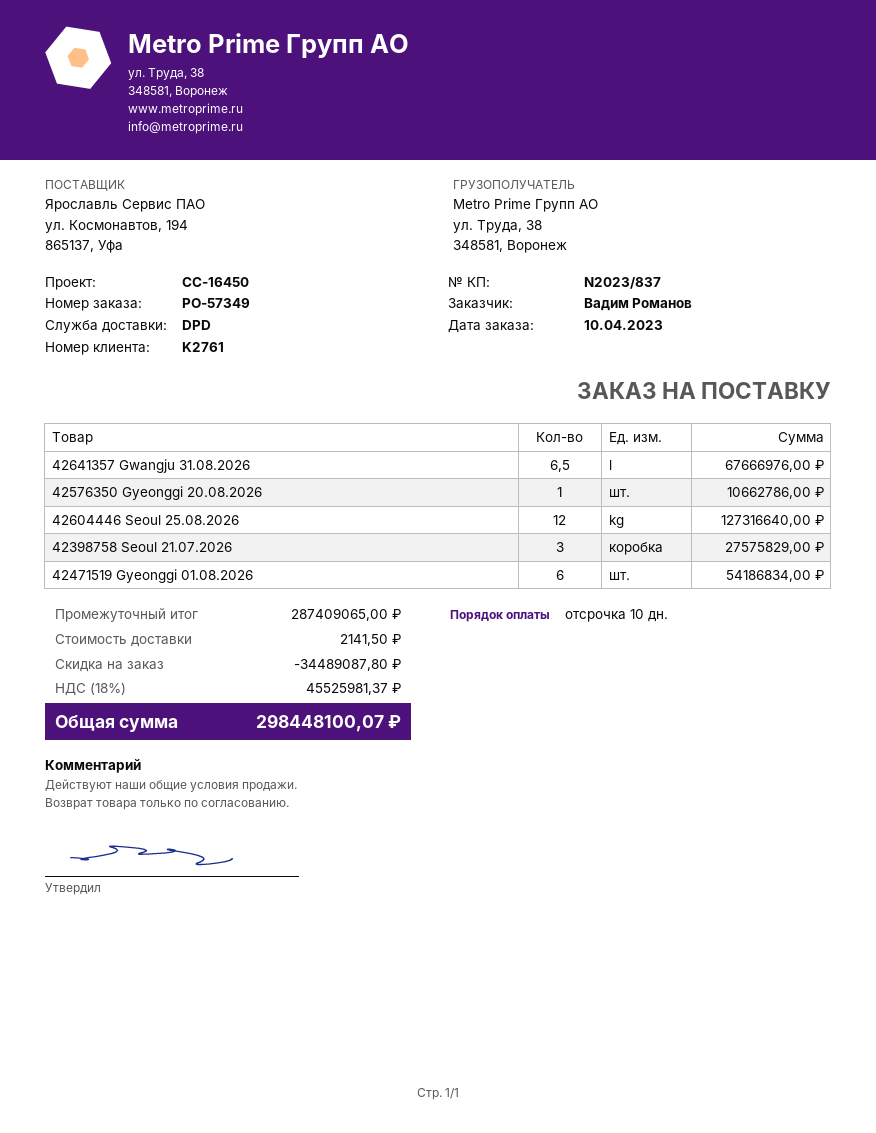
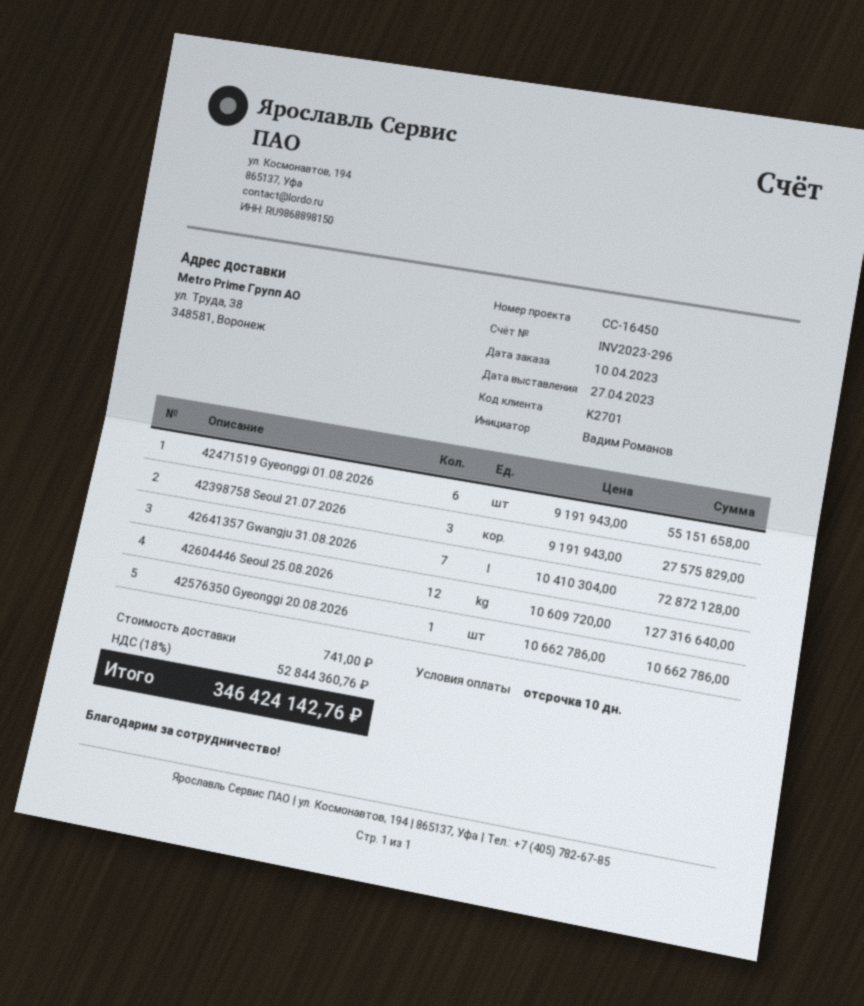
customer number: K2761 -> K2701
42641357 Gwangju 31.08.2026: 6.5 for 67666976.00 -> 7 for 72872128.00
42471519 Gyeonggi 01.08.2026: 6 for 54186834.00 -> 6 for 55151658.00
discount: 34489087.80 -> none
shipping: 2141.50 -> 741.00
tax: 18% = 45525981.37 -> 18% = 52844360.76
total: 298448100.07 -> 346424142.76

